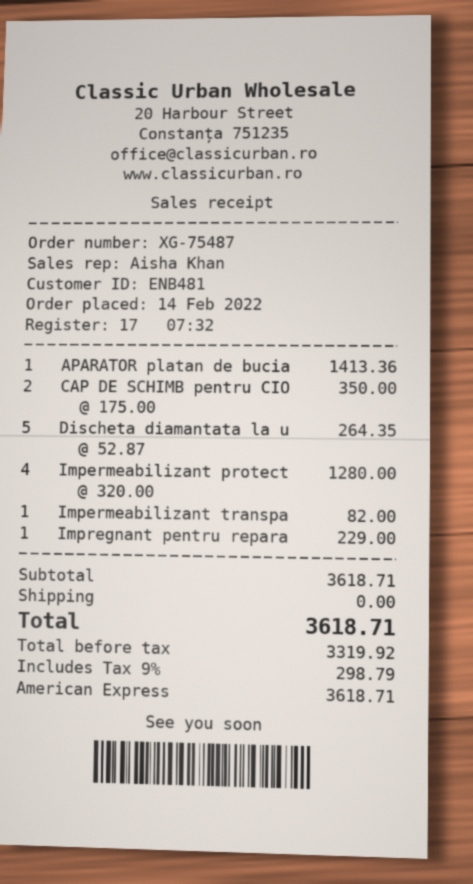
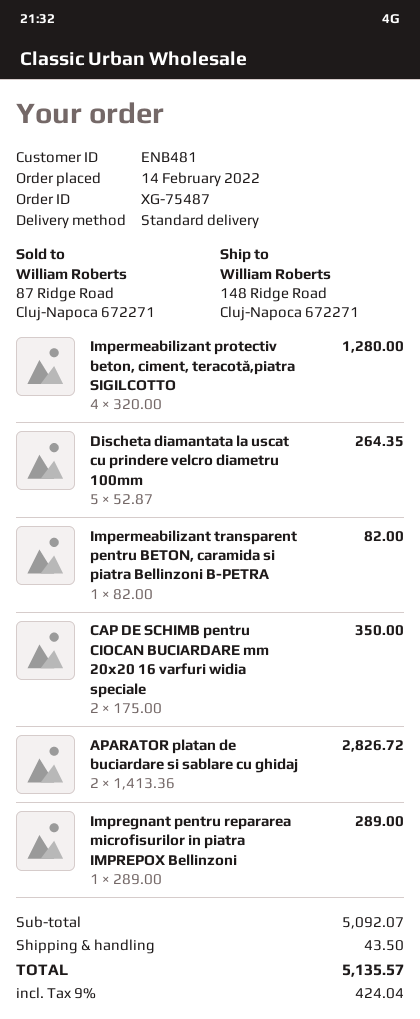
APARATOR platan de bucia: 1 x 1413.36 = 1413.36 -> 2 x 1413.36 = 2826.72
Impregnant pentru repara: 1 x 229.00 = 229.00 -> 1 x 289.00 = 289.00
subtotal: 3618.71 -> 5092.07
shipping: 0.00 -> 43.50
tax: 9% = 298.79 -> 9% = 424.04
total: 3618.71 -> 5135.57

